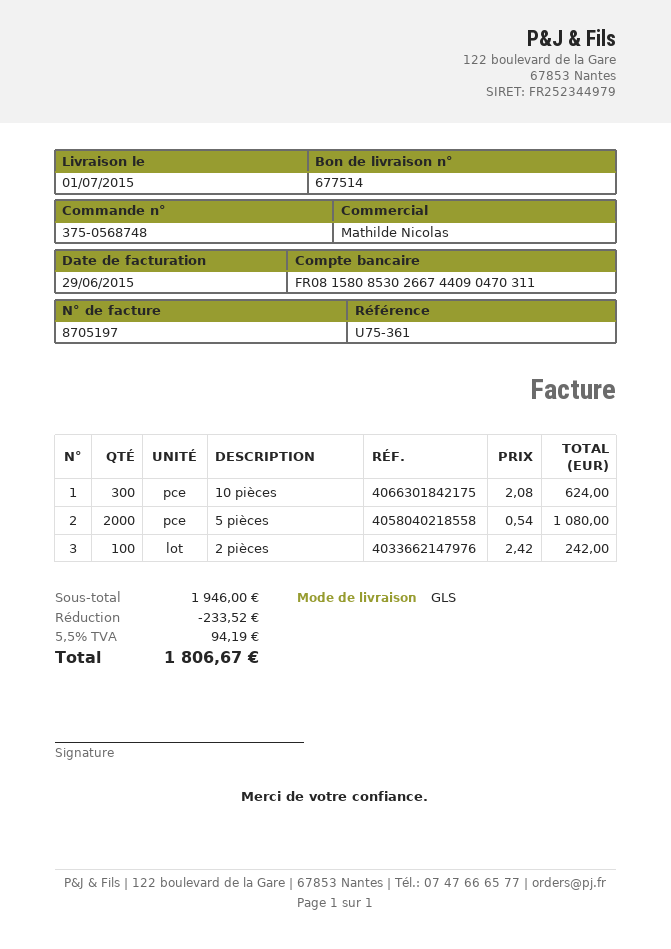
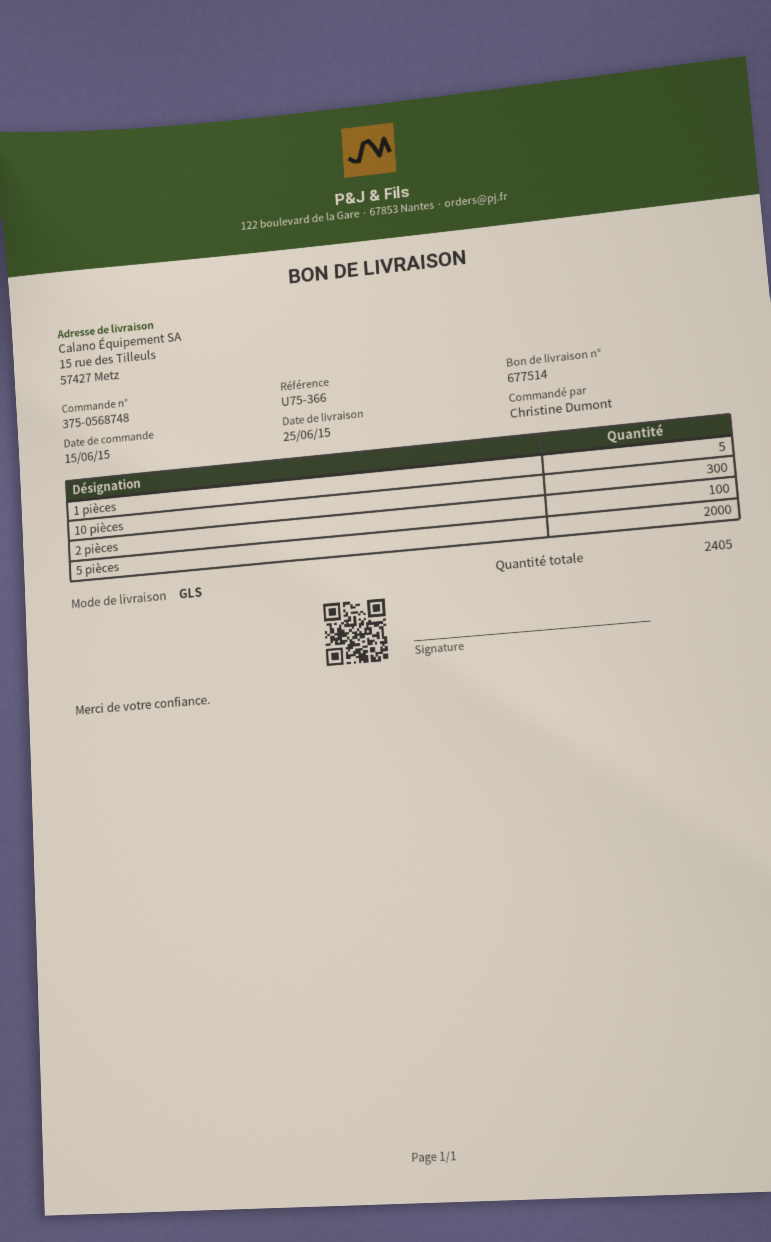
delivery date: 2015-07-01 -> 2015-06-25
reference: U75-361 -> U75-366
1 pièces: none -> 5

